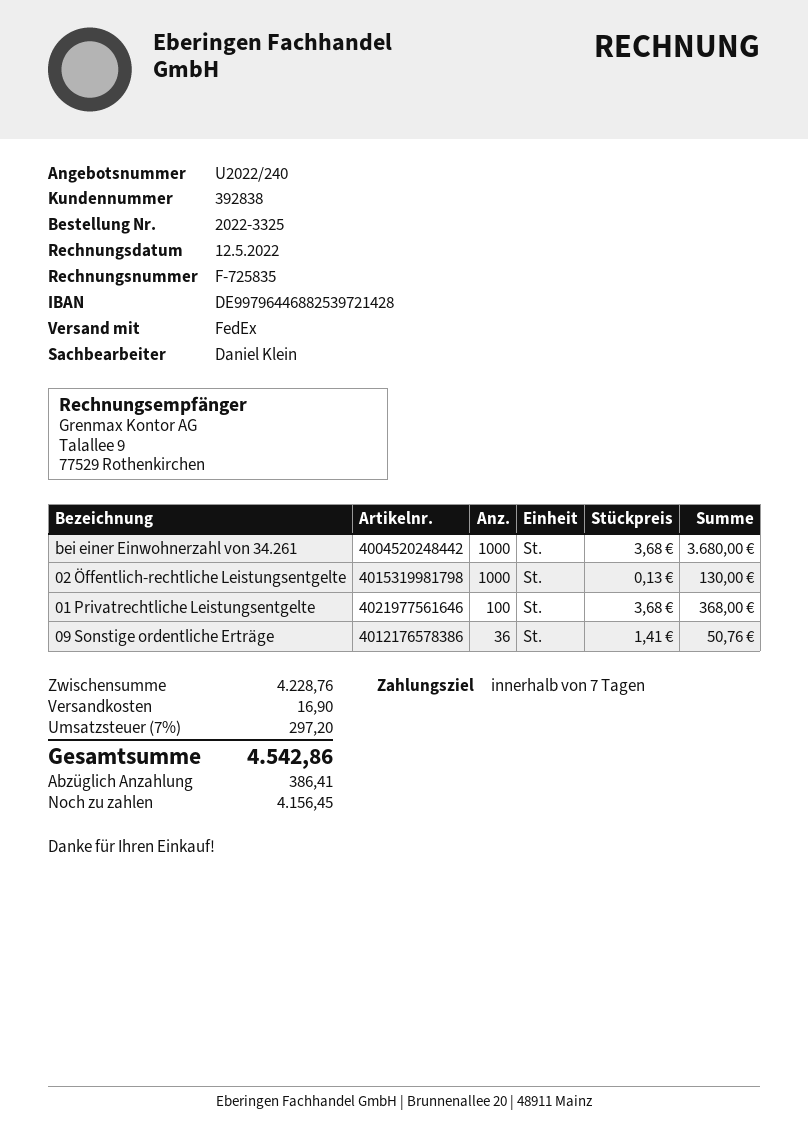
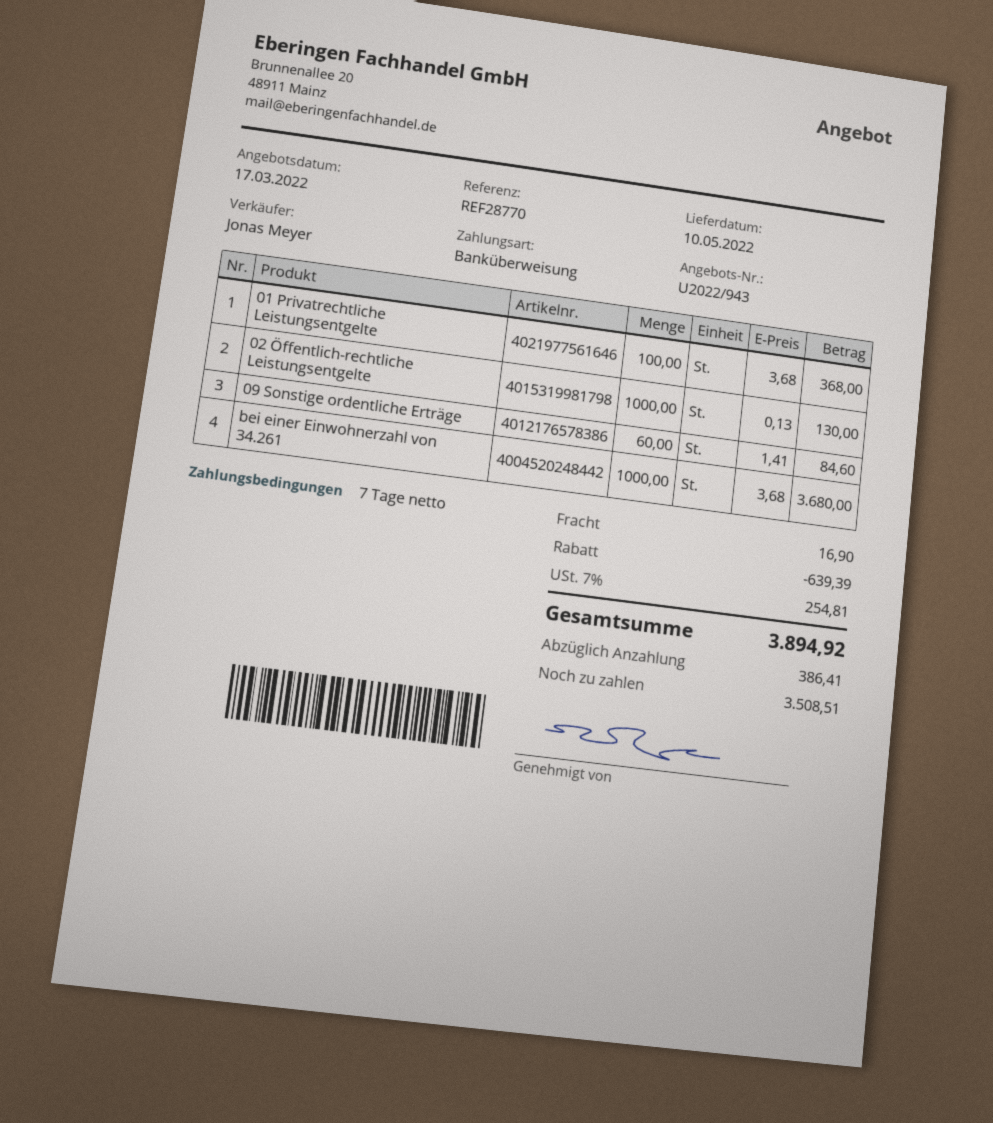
quote number: U2022/240 -> U2022/943
sales rep: Daniel Klein -> Jonas Meyer
09 Sonstige ordentliche Erträge: 36 x 1.41 = 50.76 -> 60 x 1.41 = 84.60
discount: none -> 639.39
tax: 7% = 297.20 -> 7% = 254.81
total: 4542.86 -> 3894.92
balance: 4156.45 -> 3508.51

